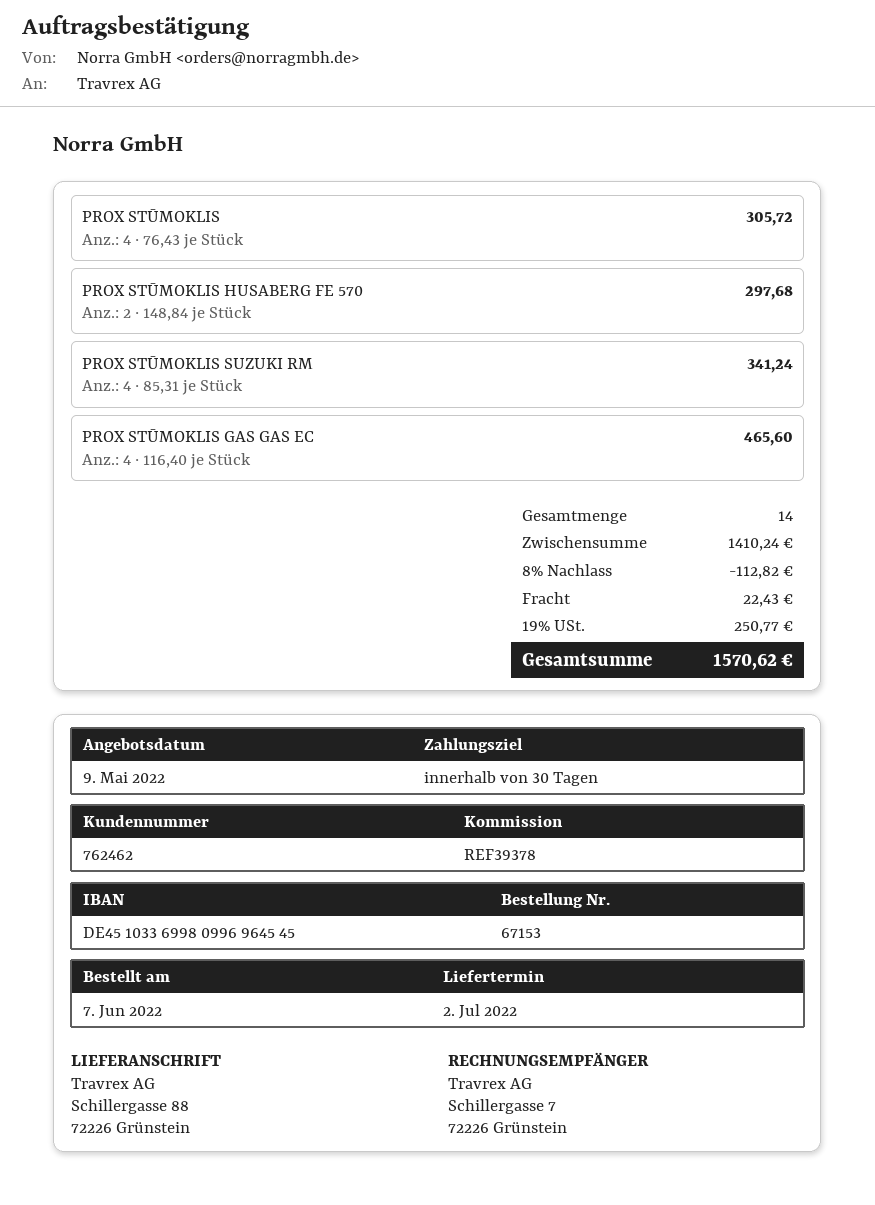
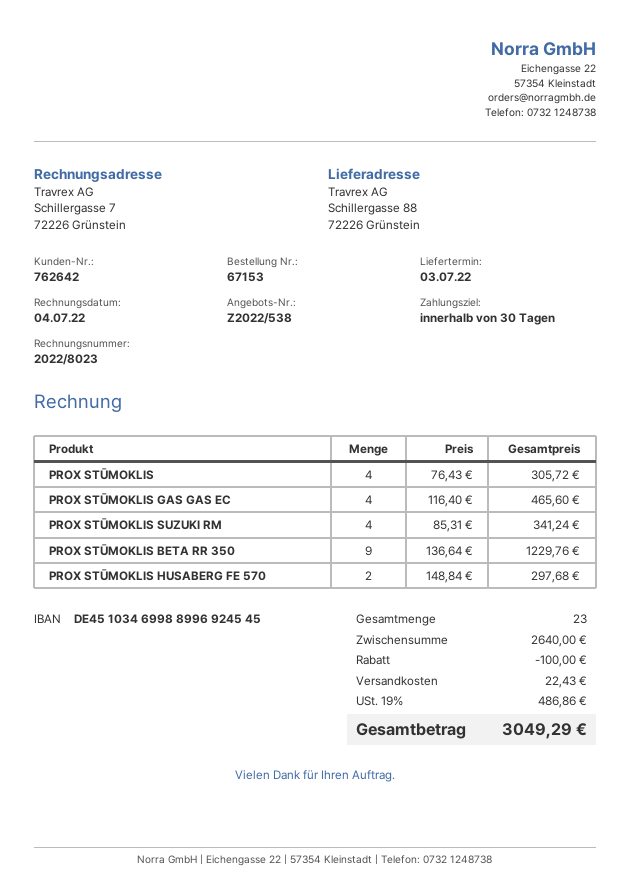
delivery date: 2022-07-02 -> 2022-07-03
customer number: 762462 -> 762642
bank account: DE45103369980996964545 -> DE45103469988996924545
PROX STŪMOKLIS BETA RR 350: none -> 9 x 136.64 = 1229.76
total quantity: 14 -> 23
subtotal: 1410.24 -> 2640.00
discount: 112.82 -> 100.00
tax: 19% = 250.77 -> 19% = 486.86
total: 1570.62 -> 3049.29

